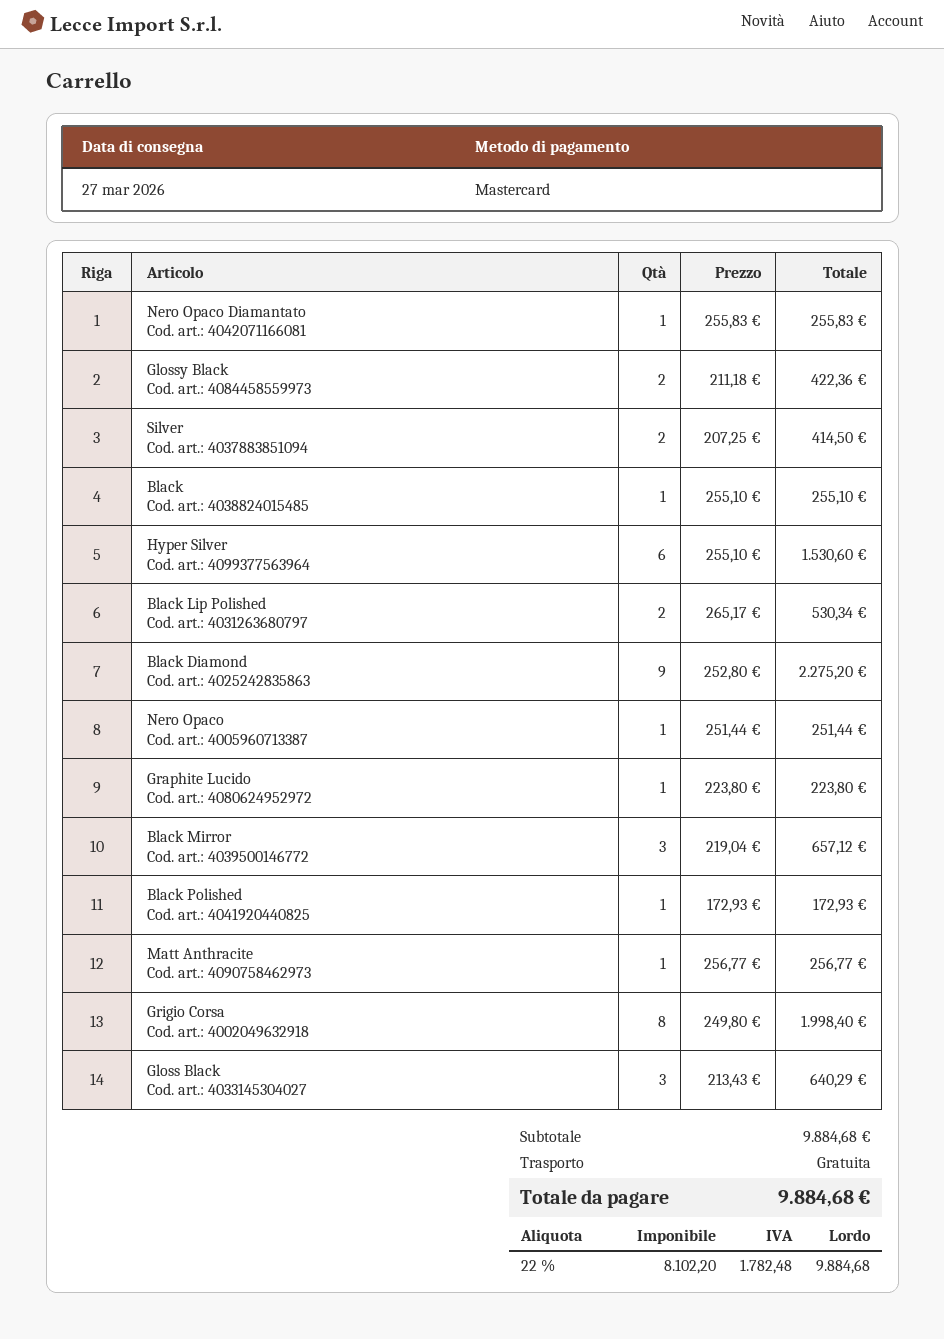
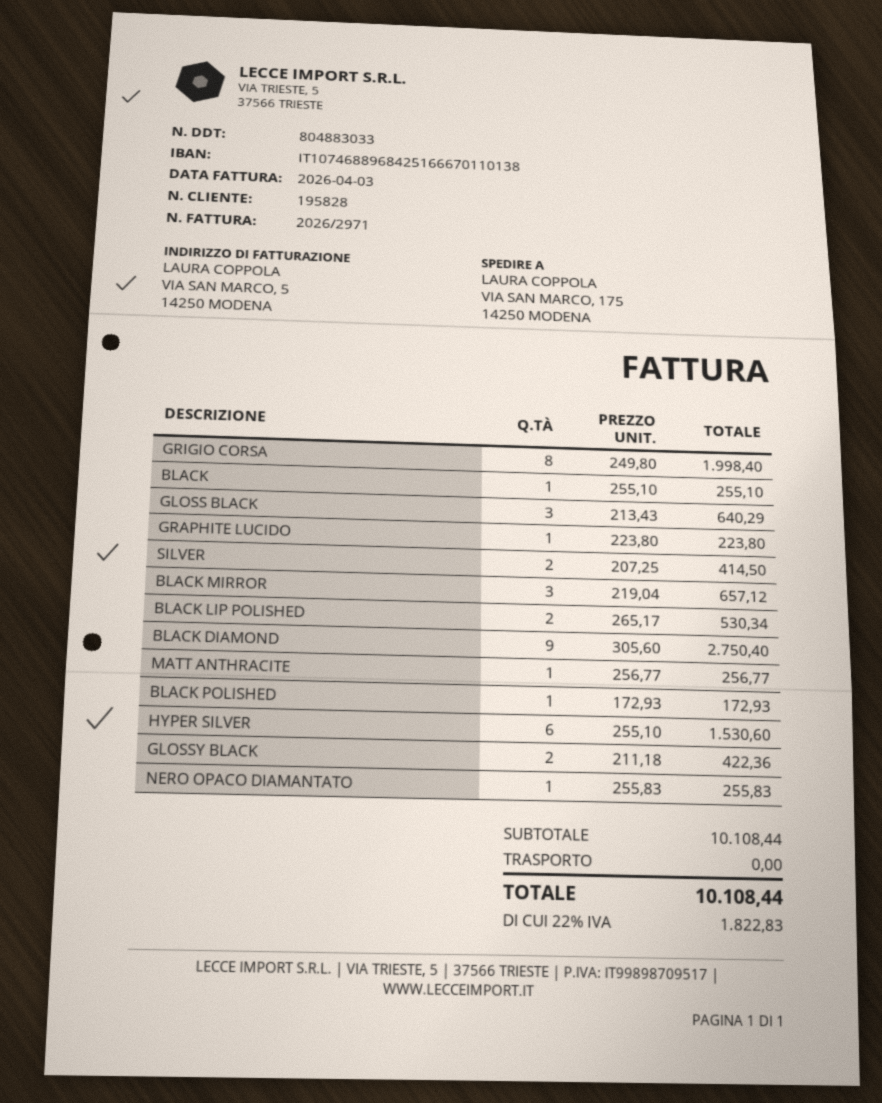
Black Diamond: 9 x 252.80 = 2275.20 -> 9 x 305.60 = 2750.40
Nero Opaco: 1 x 251.44 = 251.44 -> none
subtotal: 9884.68 -> 10108.44
tax: 22% = 1782.48 -> 22% = 1822.83
total: 9884.68 -> 10108.44

